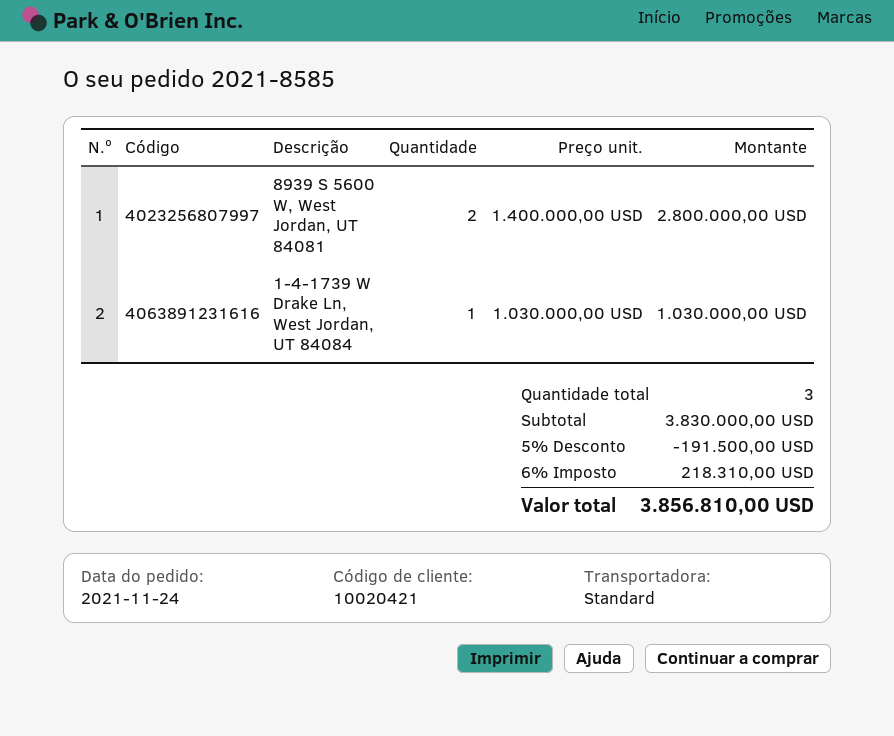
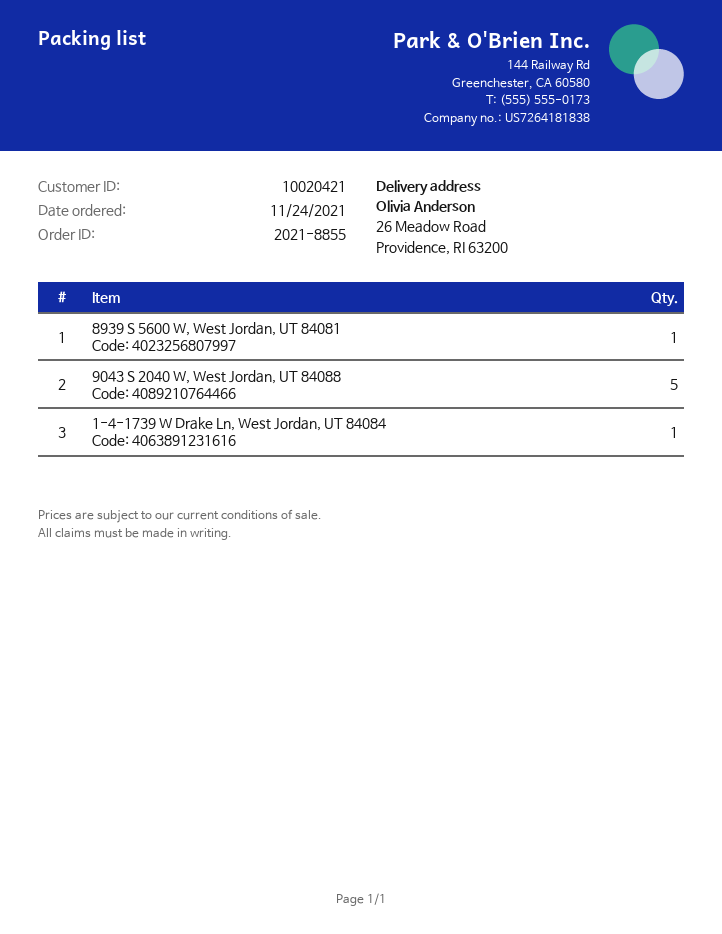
order number: 2021-8585 -> 2021-8855
8939 S 5600 W, West Jordan, UT 84081: 2 -> 1
9043 S 2040 W, West Jordan, UT 84088: none -> 5

